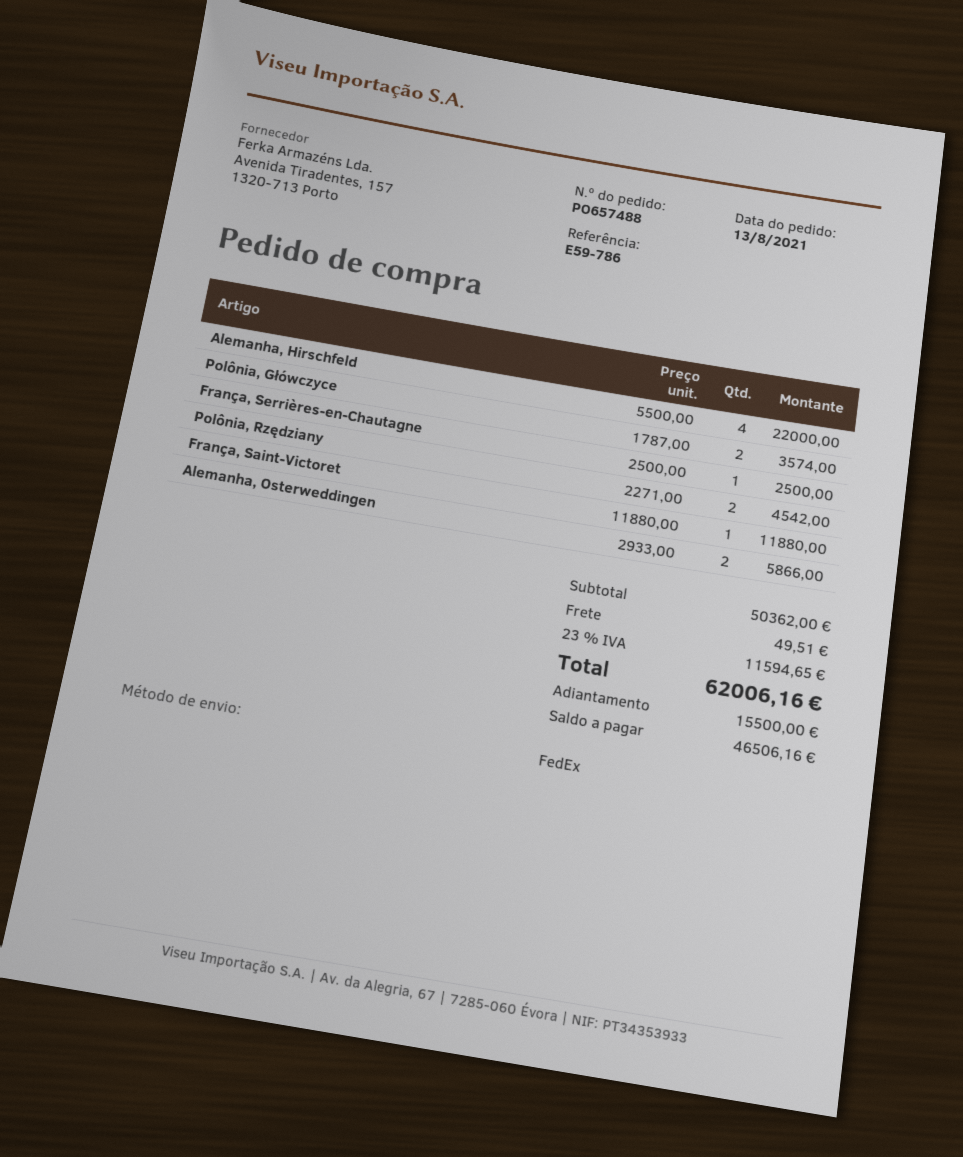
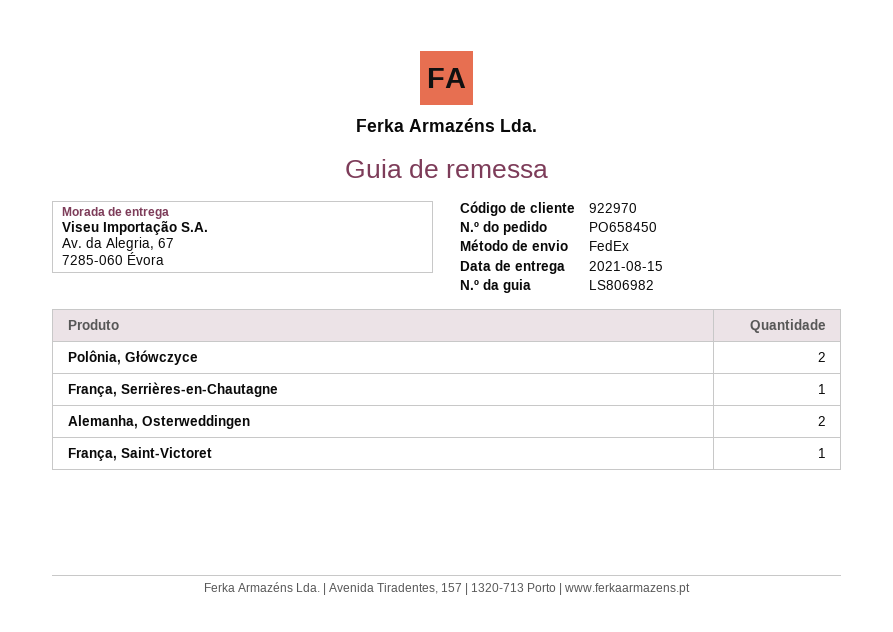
order number: PO657488 -> PO658450
Alemanha, Hirschfeld: 4 -> none
Polônia, Rzędziany: 2 -> none

